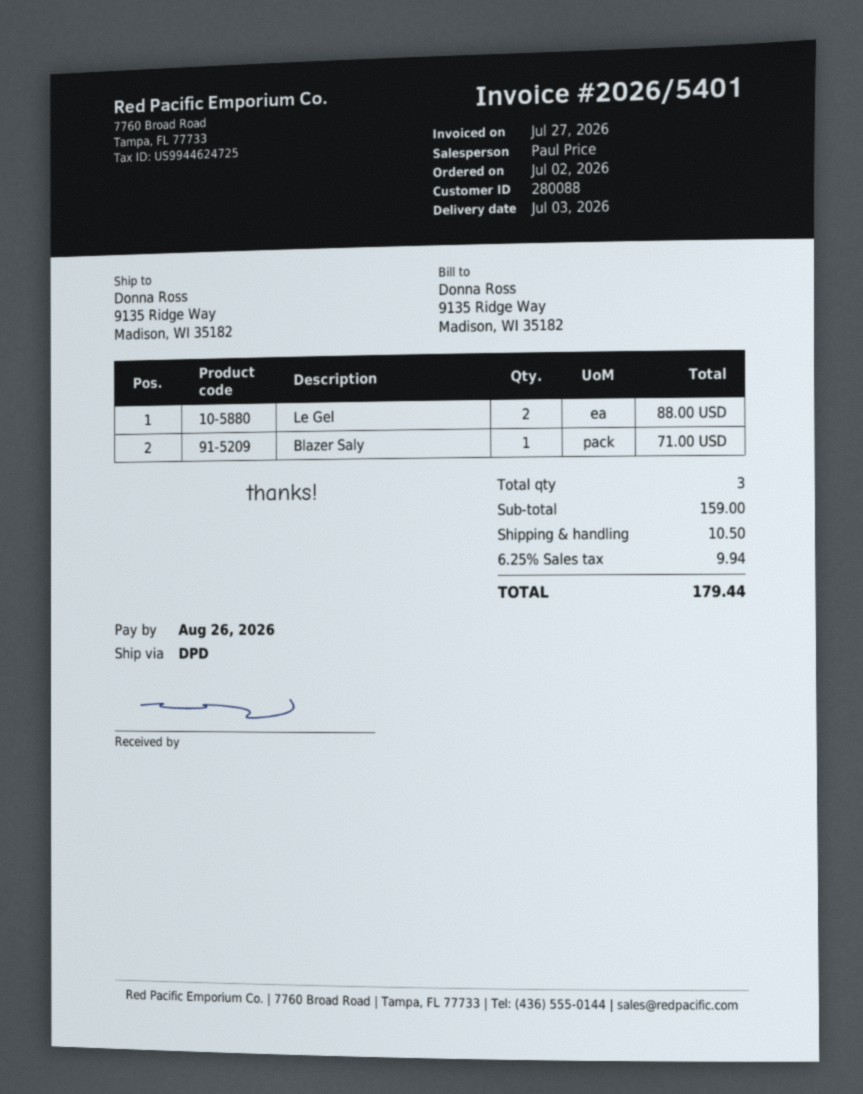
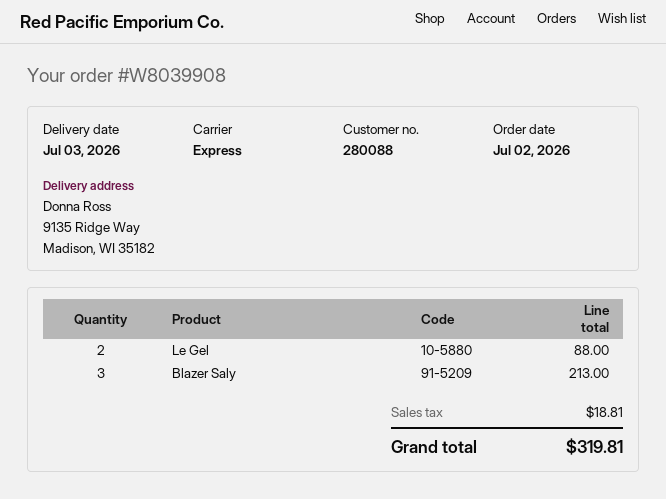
shipping method: DPD -> express
Blazer Saly: 1 for 71.00 -> 3 for 213.00
shipping: 10.50 -> none
tax: 9.94 -> 18.81
total: 179.44 -> 319.81

